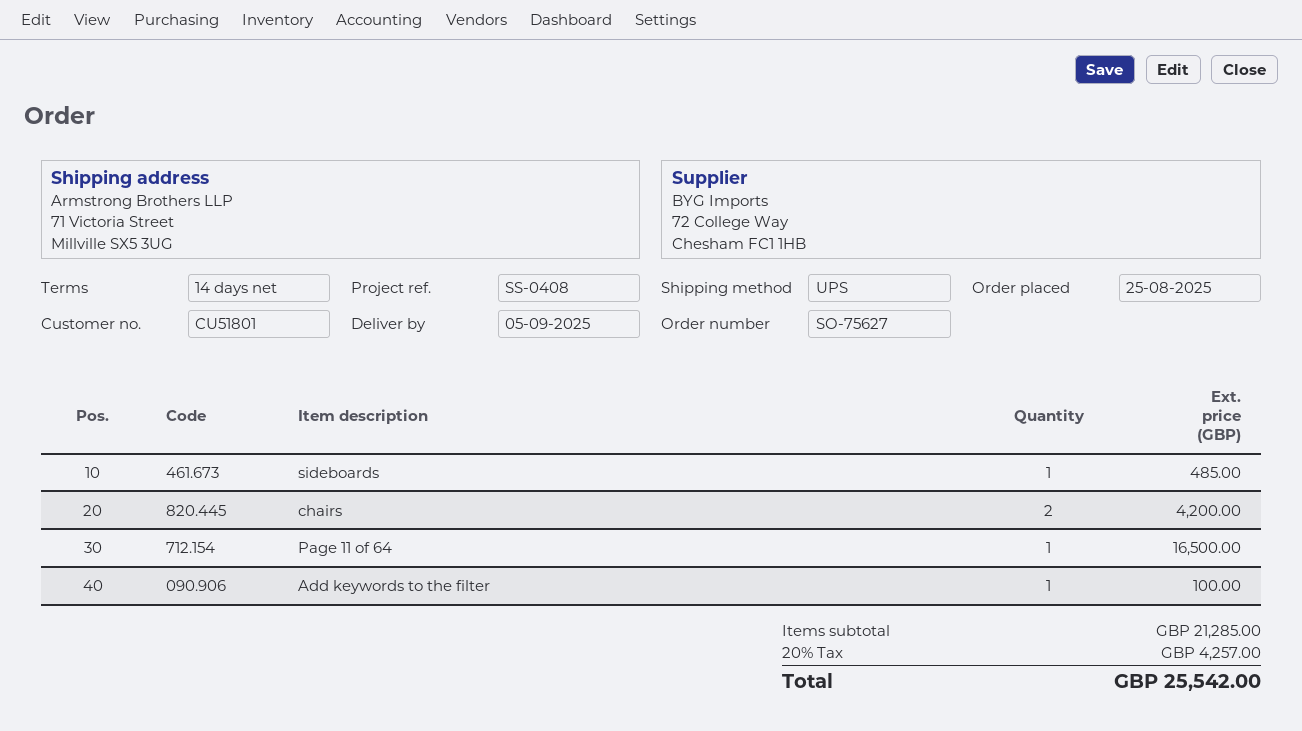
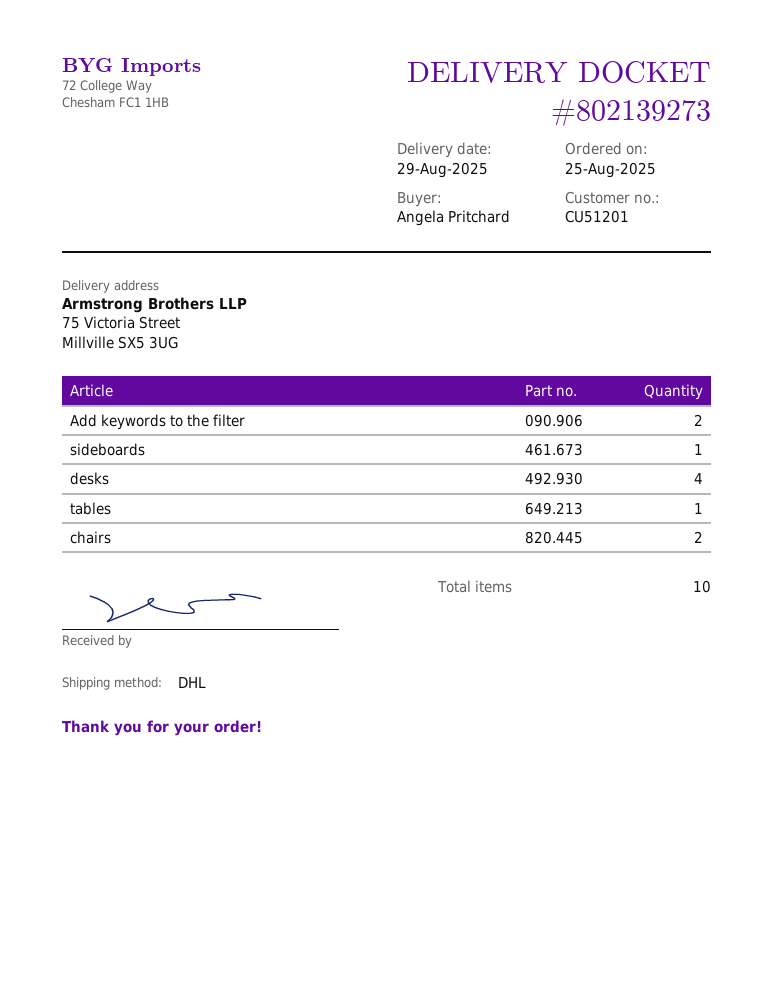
delivery date: 2025-09-05 -> 2025-08-29
customer number: CU51801 -> CU51201
shipping method: UPS -> DHL
ship to: 71 Victoria Street, Millville SX5 3UG -> 75 Victoria Street, Millville SX5 3UG
Page 11 of 64: 1 -> none
Add keywords to the filter: 1 -> 2
desks: none -> 4
tables: none -> 1

